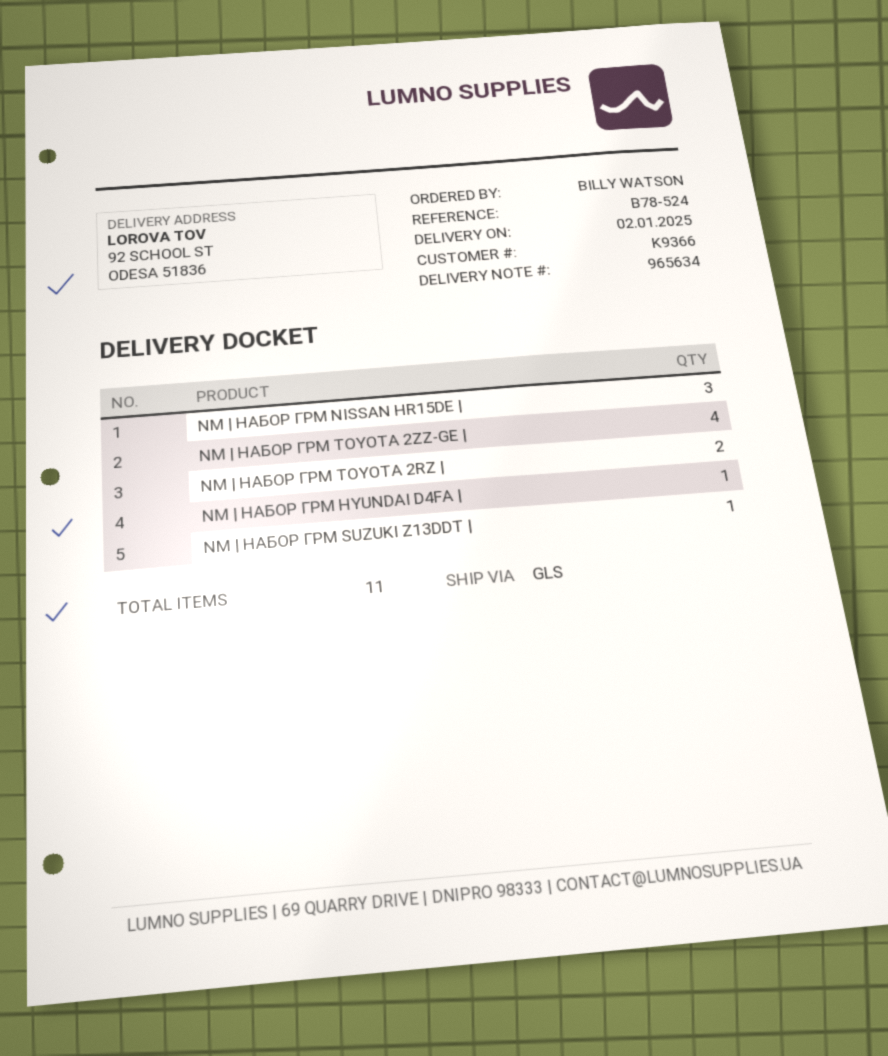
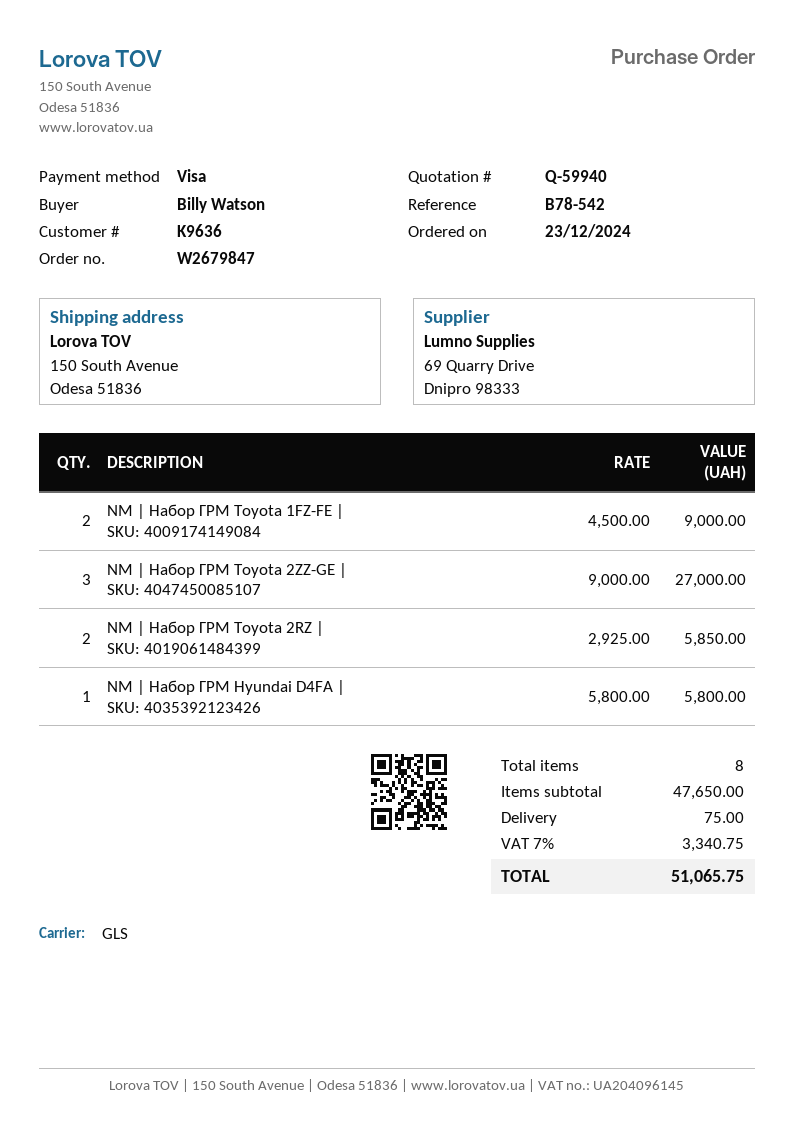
customer number: K9366 -> K9636
reference: B78-524 -> B78-542
ship to: 92 SCHOOL ST, ODESA 51836 -> 150 South Avenue, Odesa 51836
NM | НАБОР ГРМ NISSAN HR15DE |: 3 -> none
NM | НАБОР ГРМ TOYOTA 2ZZ-GE |: 4 -> 3
NM | НАБОР ГРМ SUZUKI Z13DDT |: 1 -> none
NM | Набор ГРМ Toyota 1FZ-FE |: none -> 2
total quantity: 11 -> 8

